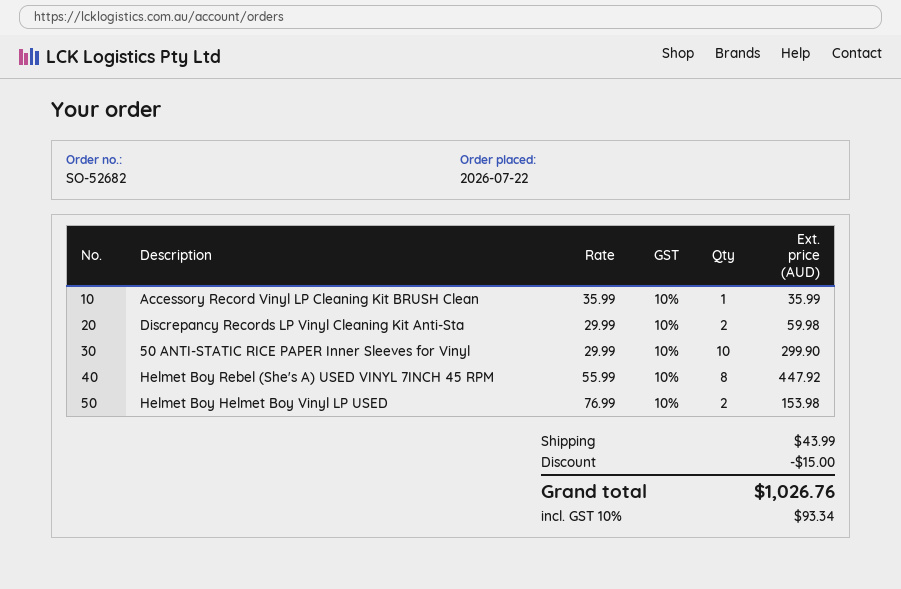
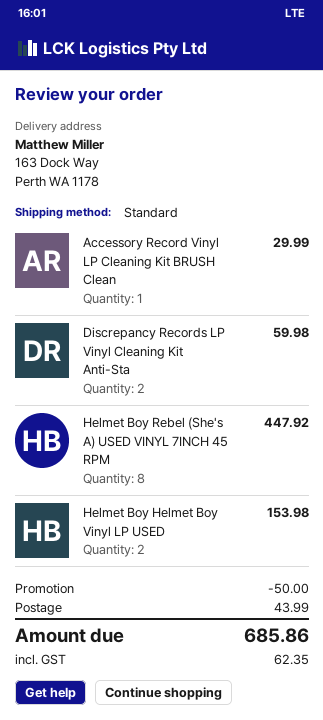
Accessory Record Vinyl LP Cleaning Kit BRUSH Clean: 1 for 35.99 -> 1 for 29.99
50 ANTI-STATIC RICE PAPER Inner Sleeves for Vinyl: 10 for 299.90 -> none
discount: 15.00 -> 50.00
tax: 93.34 -> 62.35
total: 1026.76 -> 685.86

